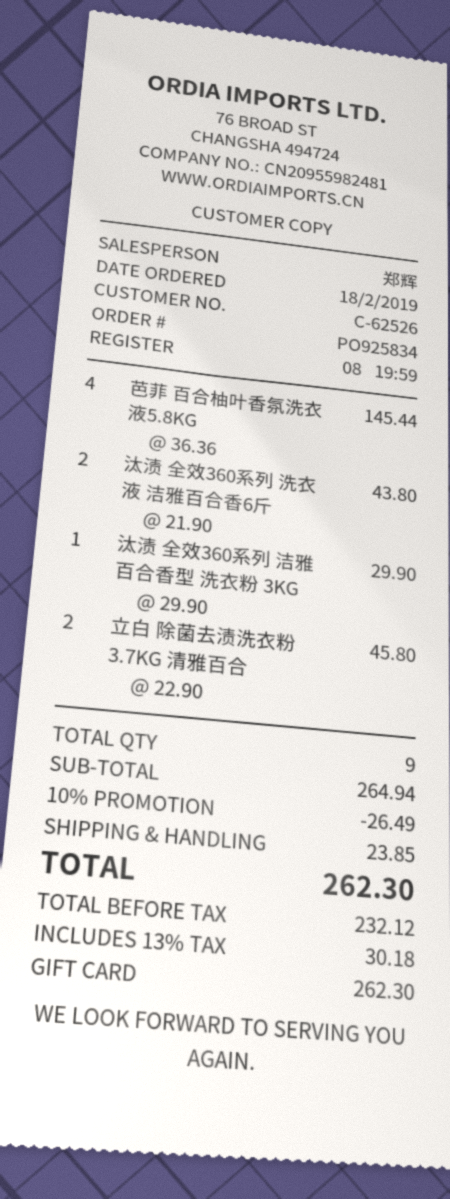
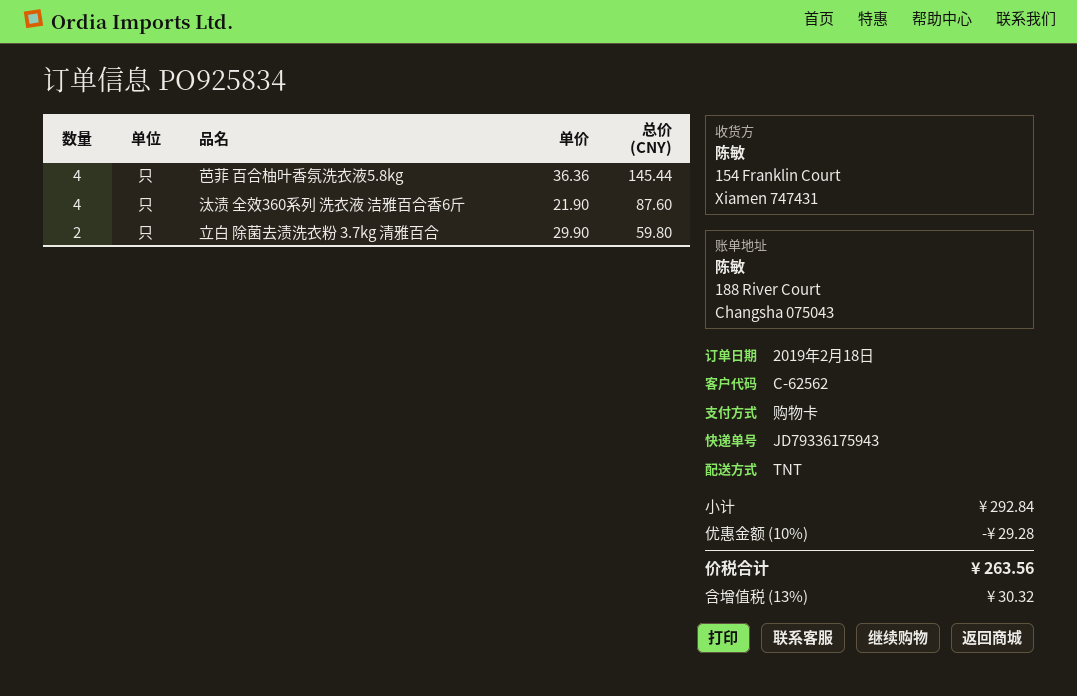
customer number: C-62526 -> C-62562
汰渍 全效360系列 洗衣液 洁雅百合香6斤: 2 x 21.90 = 43.80 -> 4 x 21.90 = 87.60
汰渍 全效360系列 洁雅百合香型 洗衣粉 3KG: 1 x 29.90 = 29.90 -> none
立白 除菌去渍洗衣粉 3.7KG 清雅百合: 2 x 22.90 = 45.80 -> 2 x 29.90 = 59.80
subtotal: 264.94 -> 292.84
discount: 10% = 26.49 -> 10% = 29.28
shipping: 23.85 -> none
tax: 13% = 30.18 -> 13% = 30.32
total: 262.30 -> 263.56

